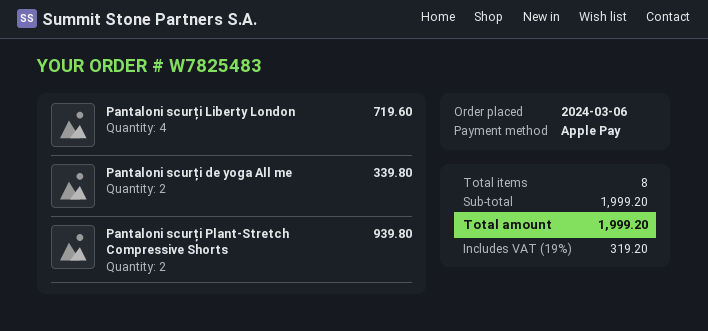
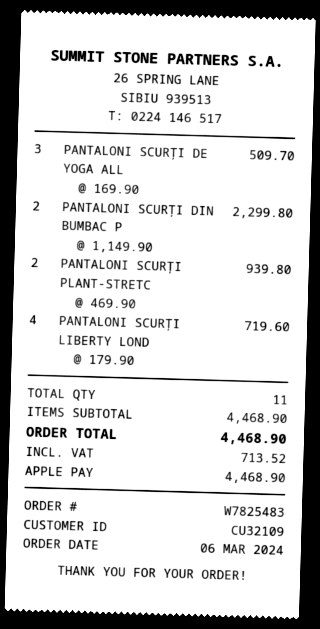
Pantaloni scurți de yoga All me: 2 for 339.80 -> 3 for 509.70
PANTALONI SCURȚI DIN BUMBAC P: none -> 2 for 2299.80
total quantity: 8 -> 11
subtotal: 1999.20 -> 4468.90
tax: 319.20 -> 713.52
total: 1999.20 -> 4468.90

